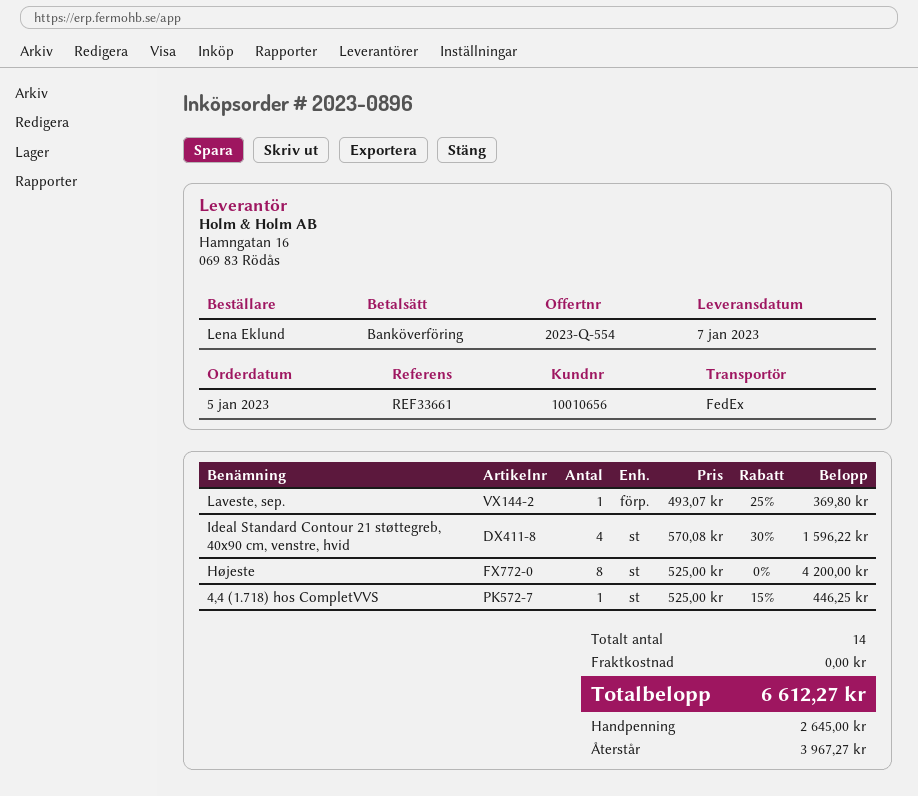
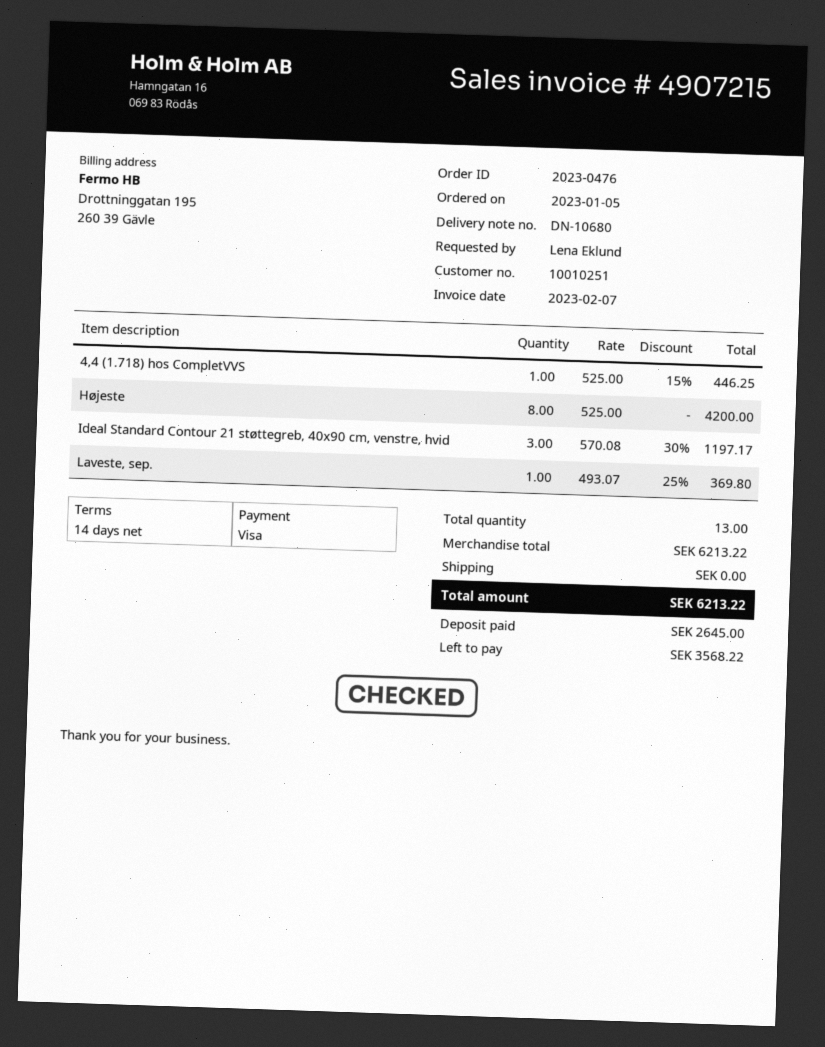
order number: 2023-0896 -> 2023-0476
customer number: 10010656 -> 10010251
payment method: bank transfer -> Visa
Ideal Standard Contour 21 støttegreb, 40x90 cm, venstre, hvid: 4 x 570.08 - 30% = 1596.22 -> 3 x 570.08 - 30% = 1197.17
total quantity: 14 -> 13
total: 6612.27 -> 6213.22
balance: 3967.27 -> 3568.22

